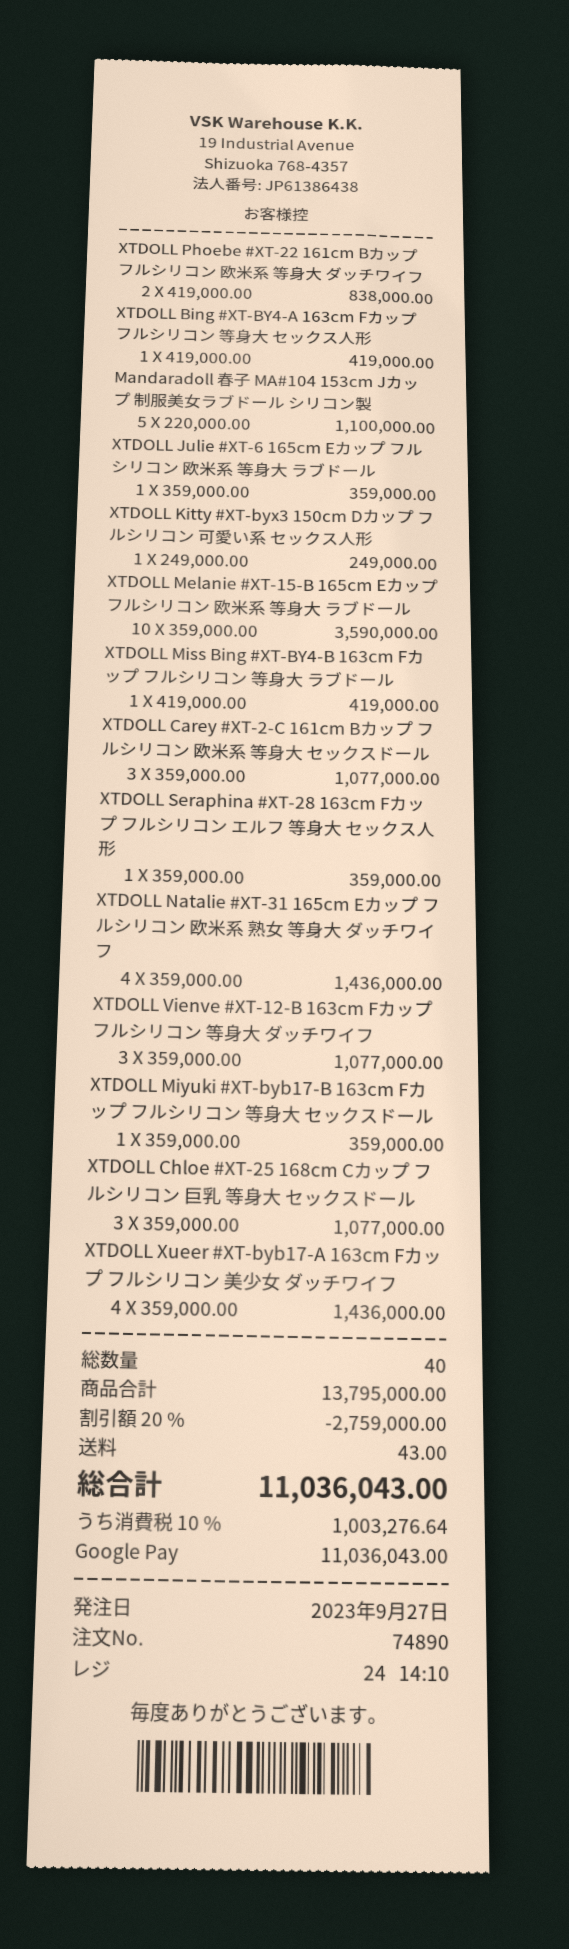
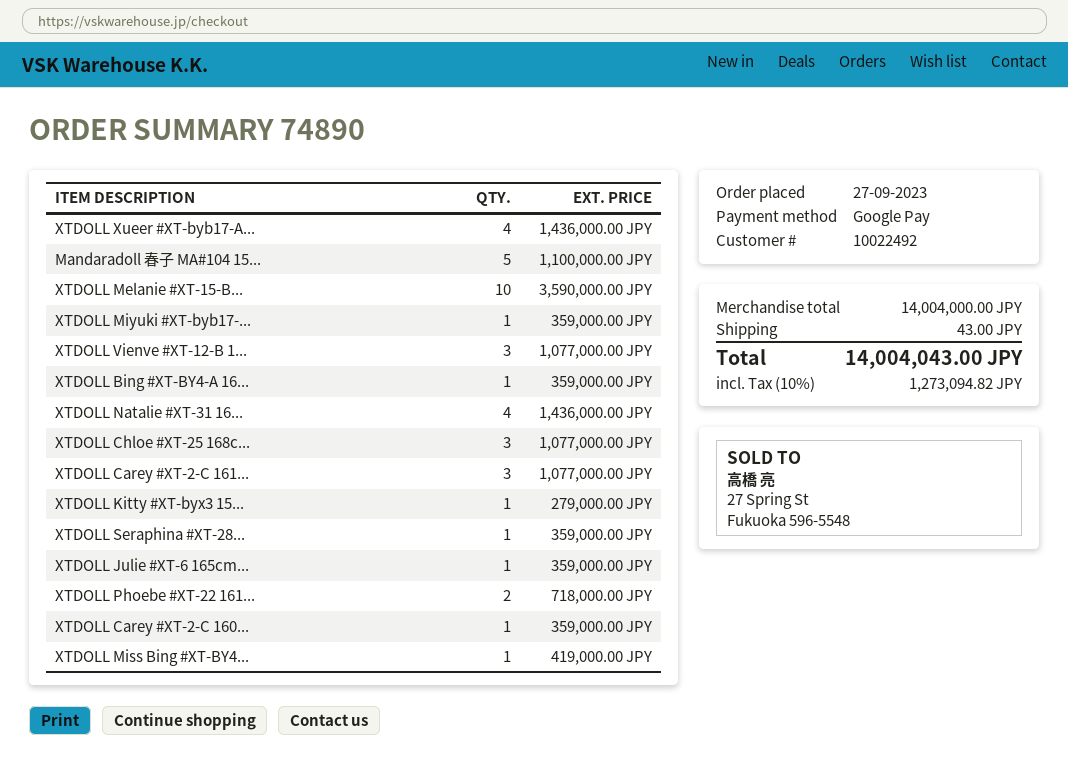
XTDOLL Phoebe #XT-22 161cm Bカップ フルシリコン 欧米系 等身大 ダッチワイフ: 2 for 838000.00 -> 2 for 718000.00
XTDOLL Bing #XT-BY4-A 163cm Fカップ フルシリコン 等身大 セックス人形: 1 for 419000.00 -> 1 for 359000.00
XTDOLL Kitty #XT-byx3 150cm Dカップ フルシリコン 可愛い系 セックス人形: 1 for 249000.00 -> 1 for 279000.00
XTDOLL Carey #XT-2-C 160...: none -> 1 for 359000.00
subtotal: 13795000.00 -> 14004000.00
discount: 20% = 2759000.00 -> none
tax: 10% = 1003276.64 -> 10% = 1273094.82
total: 11036043.00 -> 14004043.00

